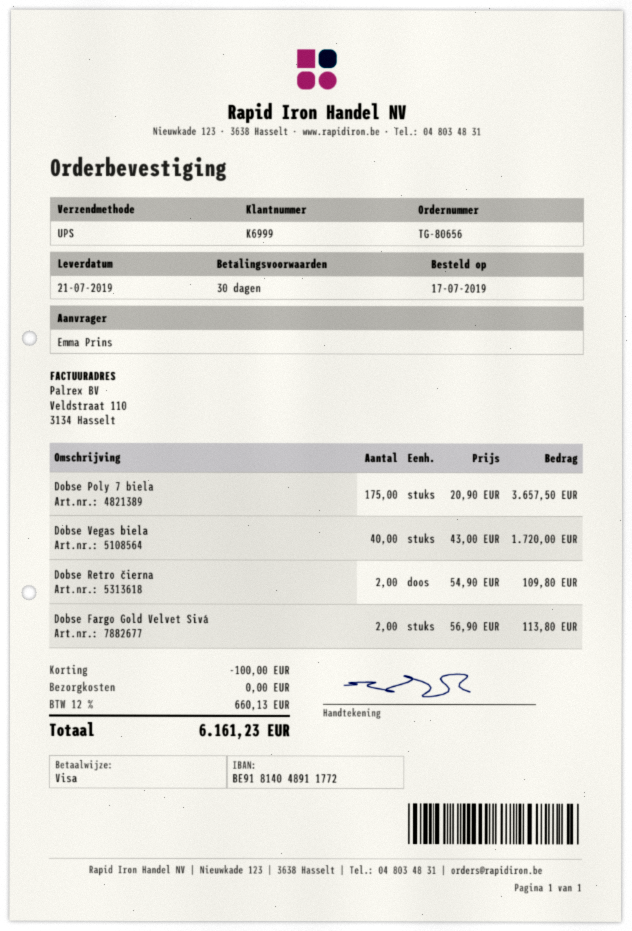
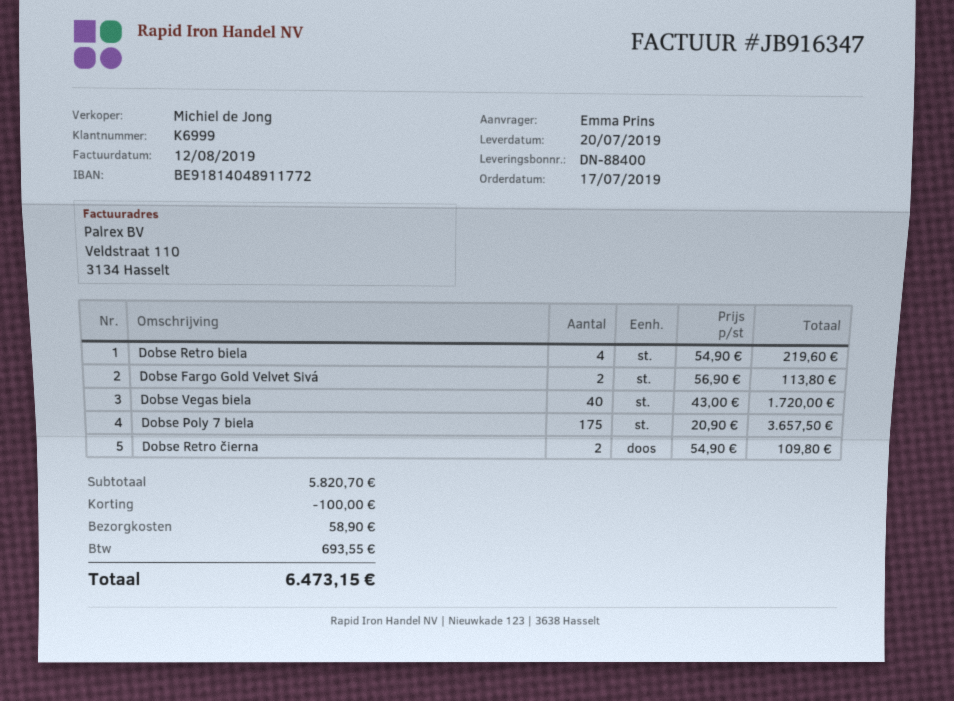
delivery date: 2019-07-21 -> 2019-07-20
Dobse Retro biela: none -> 4 x 54.90 = 219.60
shipping: 0.00 -> 58.90
tax: 660.13 -> 693.55
total: 6161.23 -> 6473.15

